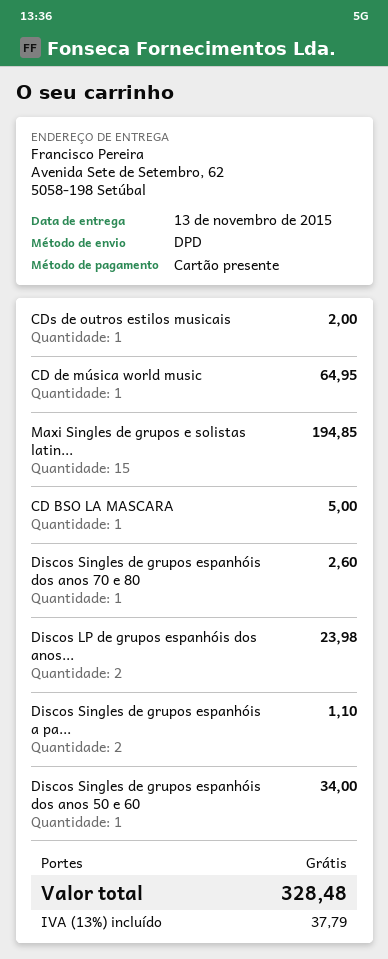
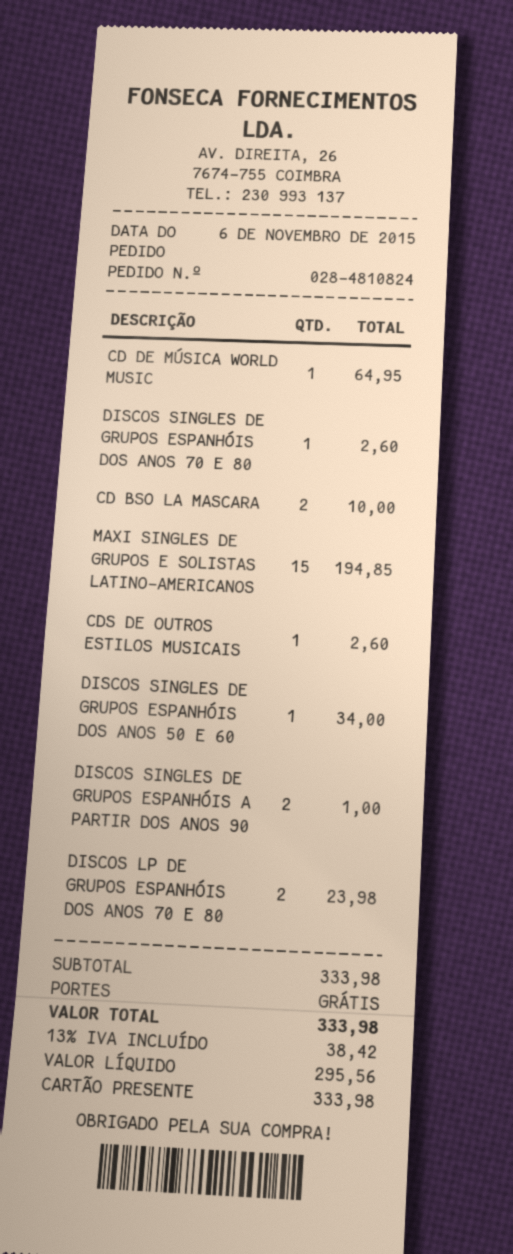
CDs de outros estilos musicais: 1 for 2.00 -> 1 for 2.60
CD BSO LA MASCARA: 1 for 5.00 -> 2 for 10.00
Discos Singles de grupos espanhóis a pa...: 2 for 1.10 -> 2 for 1.00
tax: 13% = 37.79 -> 13% = 38.42
total: 328.48 -> 333.98

